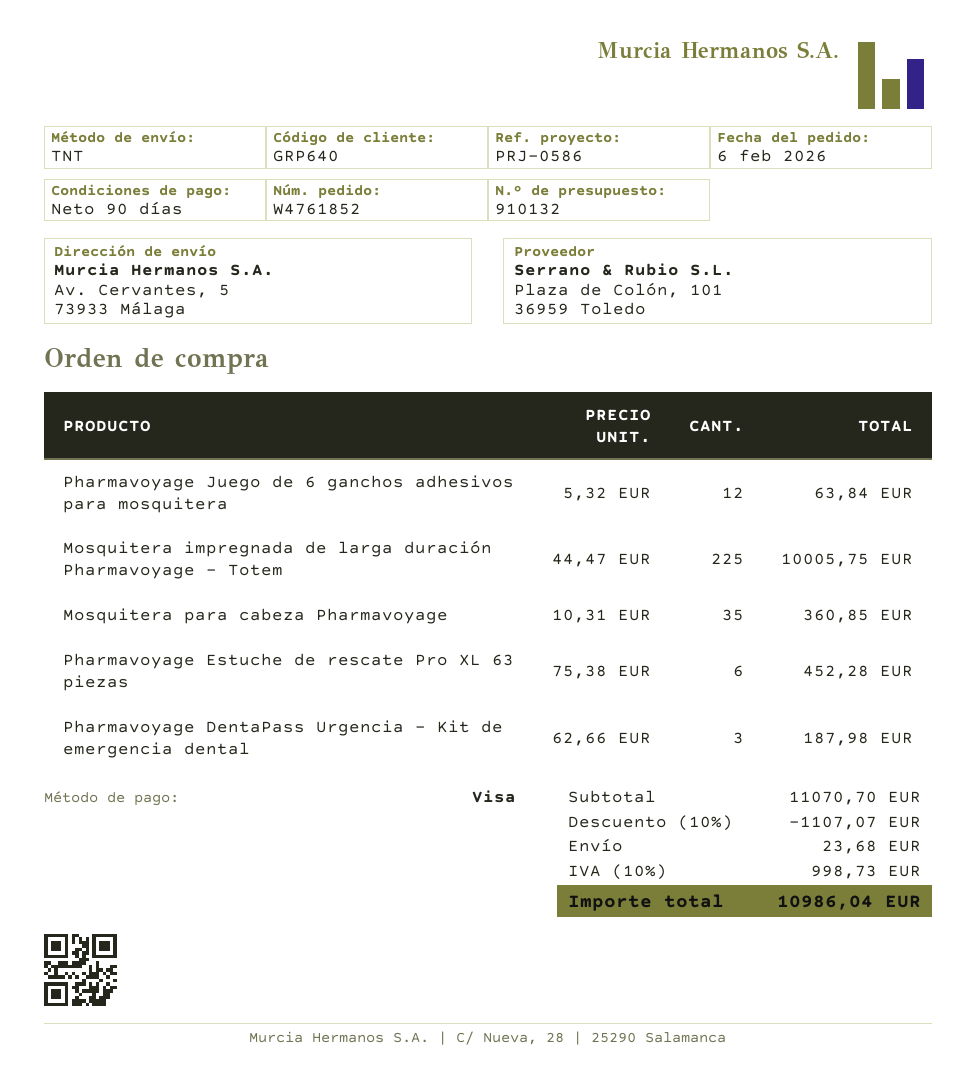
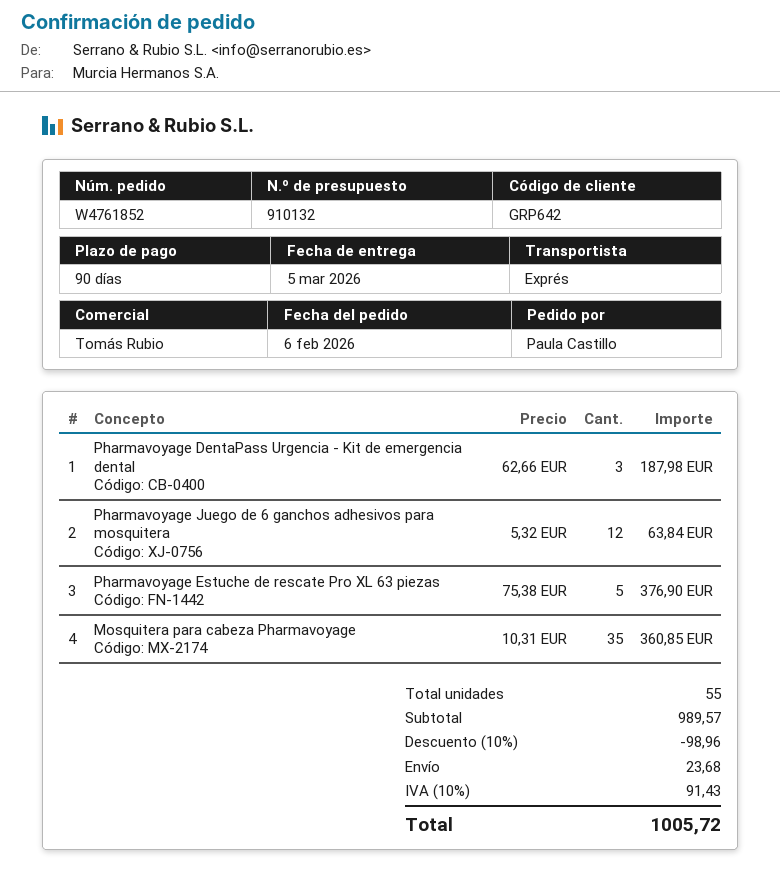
customer number: GRP640 -> GRP642
shipping method: TNT -> express
Mosquitera impregnada de larga duración Pharmavoyage - Totem: 225 x 44.47 = 10005.75 -> none
Pharmavoyage Estuche de rescate Pro XL 63 piezas: 6 x 75.38 = 452.28 -> 5 x 75.38 = 376.90
subtotal: 11070.70 -> 989.57
discount: 10% = 1107.07 -> 10% = 98.96
tax: 10% = 998.73 -> 10% = 91.43
total: 10986.04 -> 1005.72

